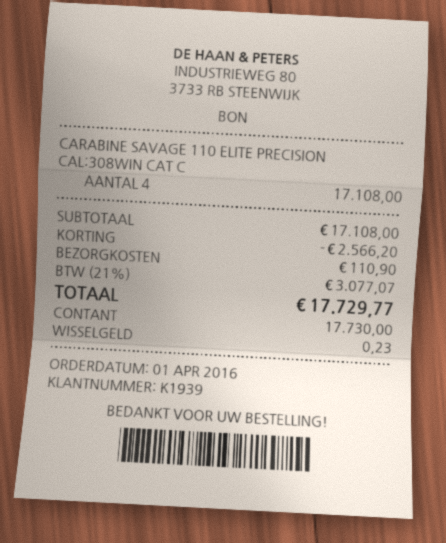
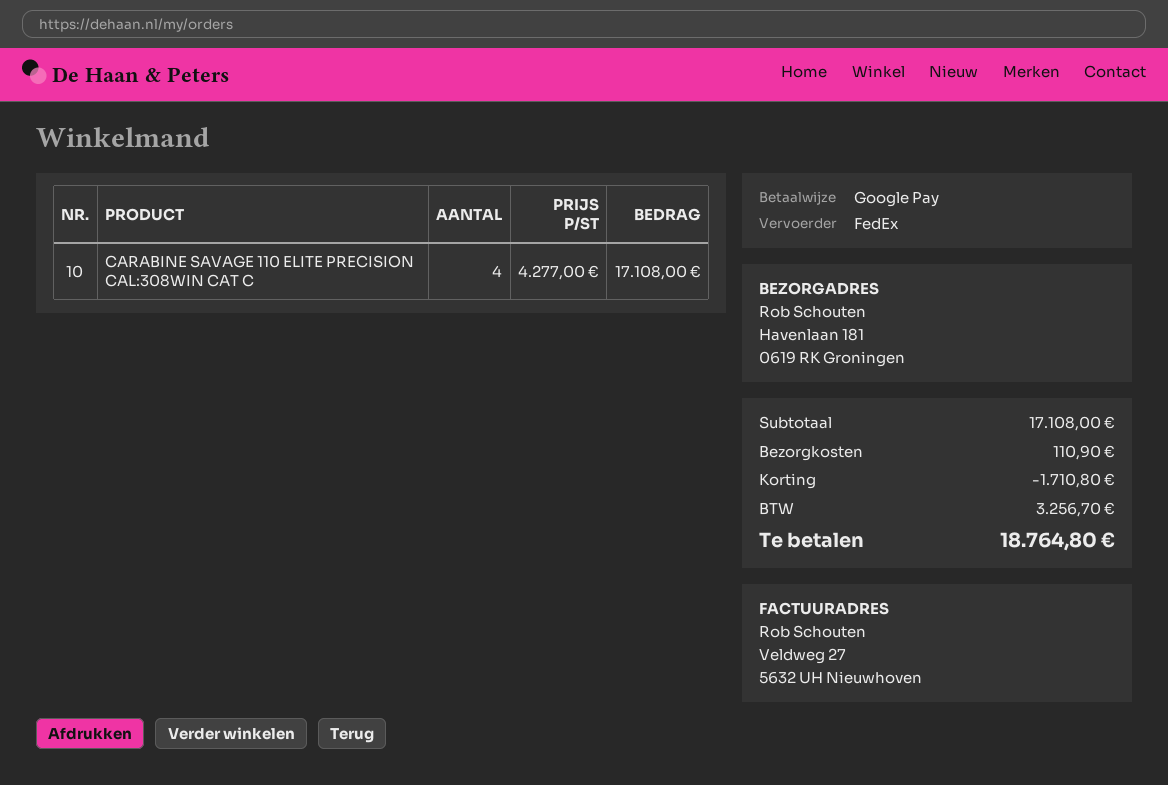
payment method: cash -> Google Pay
discount: 2566.20 -> 1710.80
tax: 3077.07 -> 3256.70
total: 17729.77 -> 18764.80

